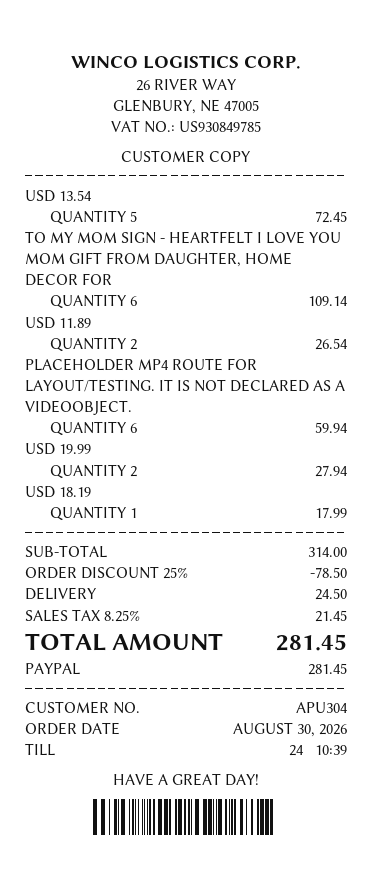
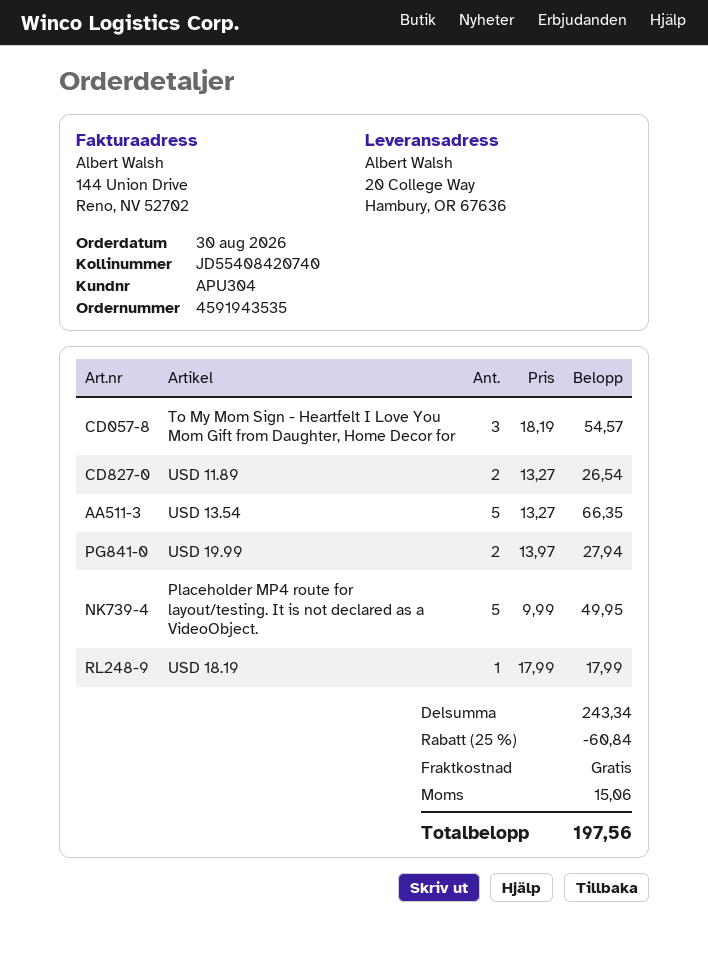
USD 13.54: 5 for 72.45 -> 5 for 66.35
TO MY MOM SIGN - HEARTFELT I LOVE YOU MOM GIFT FROM DAUGHTER, HOME DECOR FOR: 6 for 109.14 -> 3 for 54.57
PLACEHOLDER MP4 ROUTE FOR LAYOUT/TESTING. IT IS NOT DECLARED AS A VIDEOOBJECT.: 6 for 59.94 -> 5 for 49.95
subtotal: 314.00 -> 243.34
discount: 25% = 78.50 -> 25% = 60.84
shipping: 24.50 -> 0.00
tax: 21.45 -> 15.06
total: 281.45 -> 197.56

